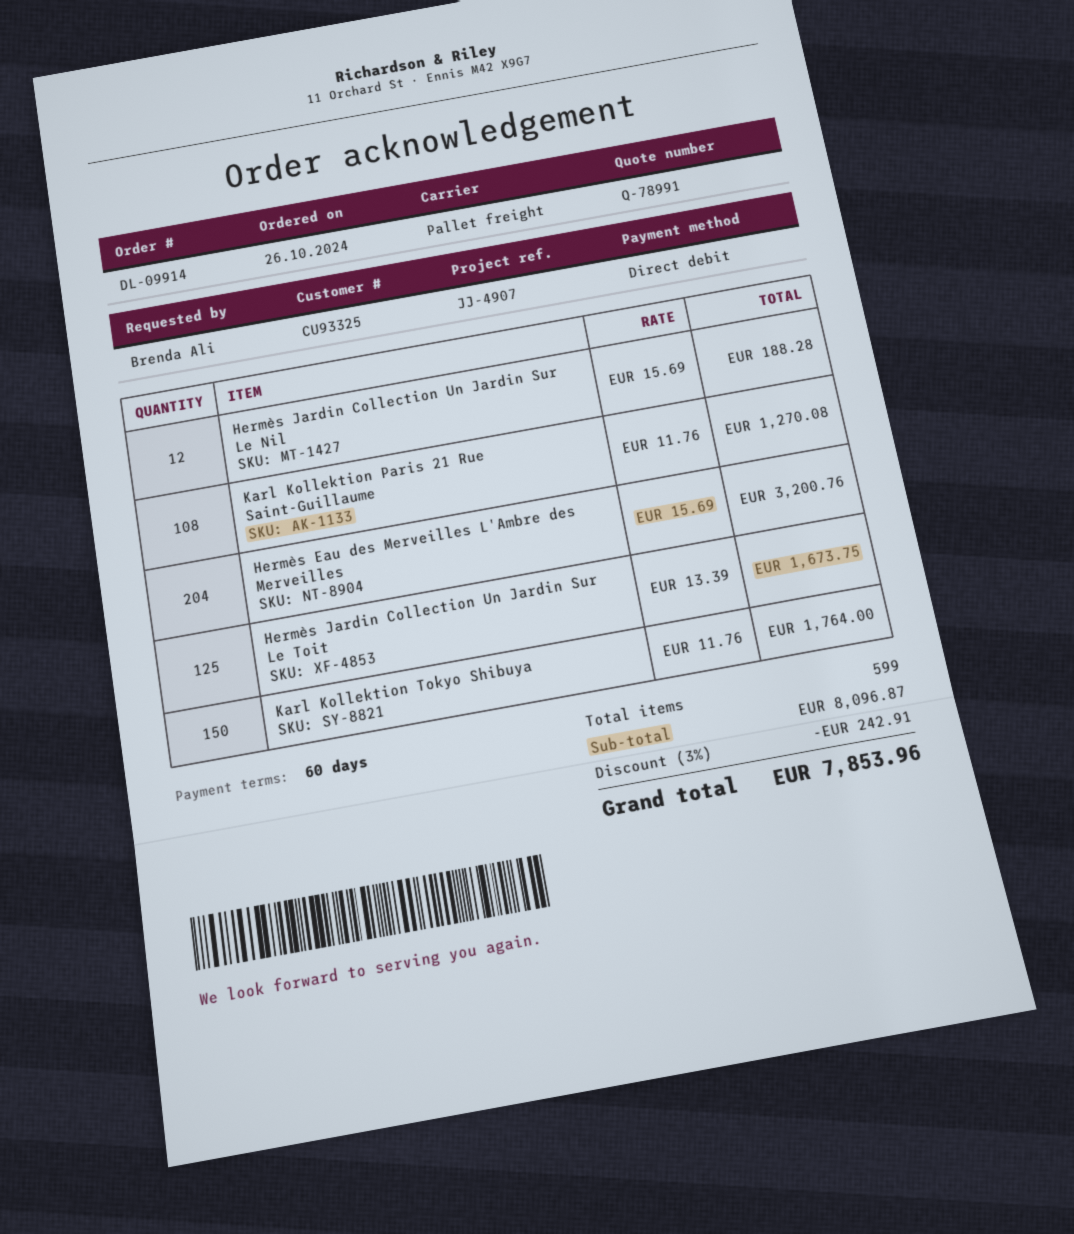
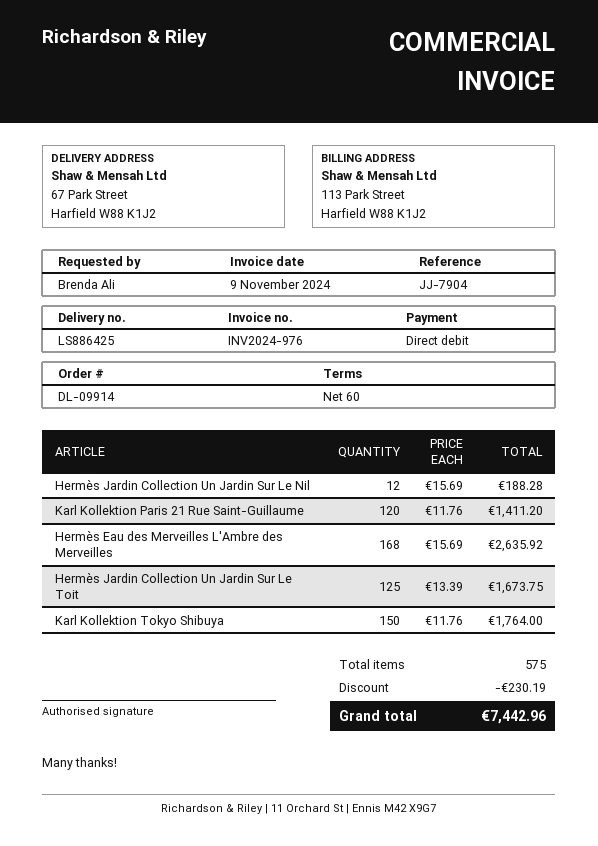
reference: JJ-4907 -> JJ-7904
Karl Kollektion Paris 21 Rue Saint-Guillaume: 108 x 11.76 = 1270.08 -> 120 x 11.76 = 1411.20
Hermès Eau des Merveilles L'Ambre des Merveilles: 204 x 15.69 = 3200.76 -> 168 x 15.69 = 2635.92
total quantity: 599 -> 575
discount: 242.91 -> 230.19
total: 7853.96 -> 7442.96

